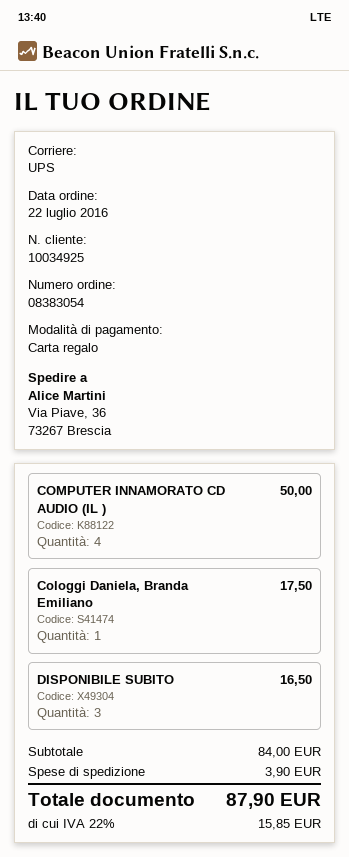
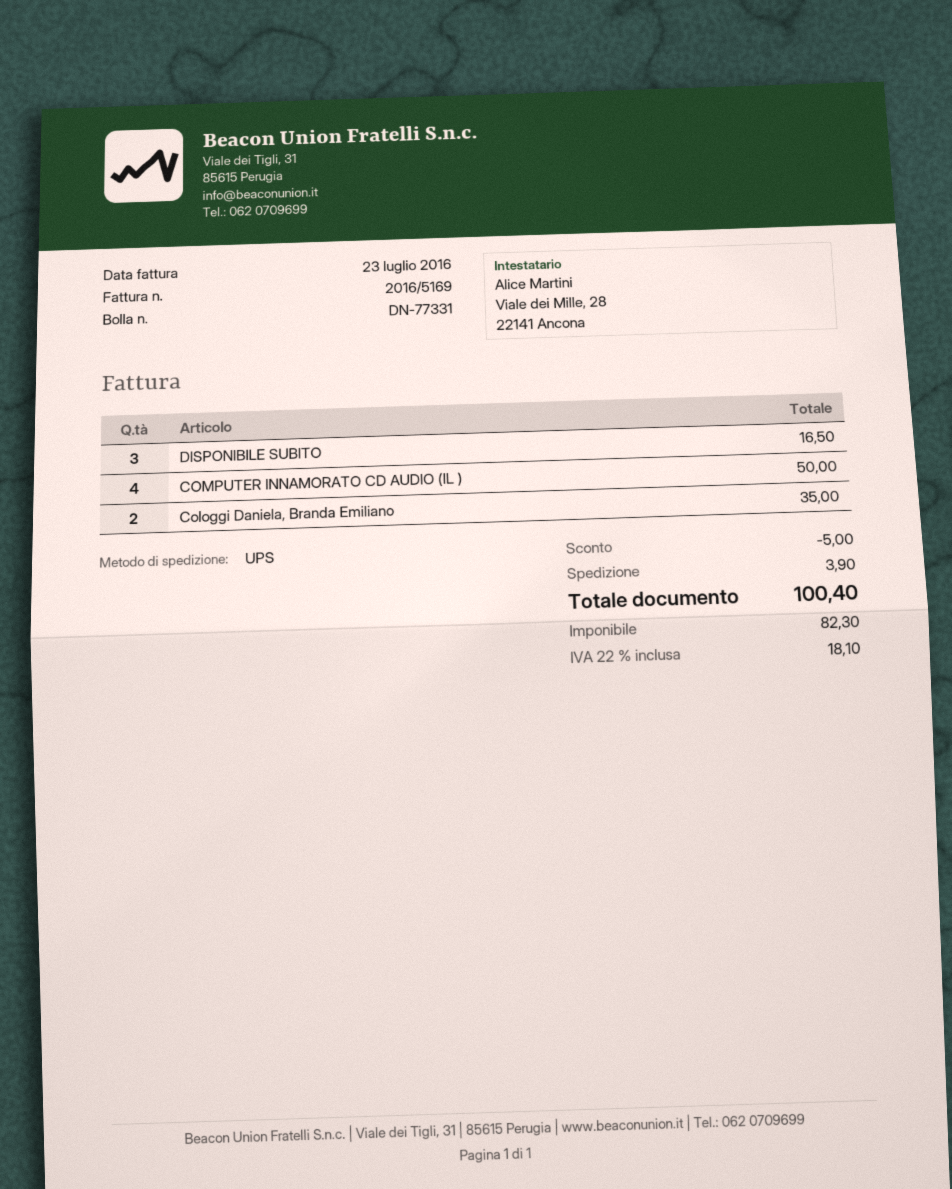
Cologgi Daniela, Branda Emiliano: 1 for 17.50 -> 2 for 35.00
discount: none -> 5.00
tax: 22% = 15.85 -> 22% = 18.10
total: 87.90 -> 100.40

